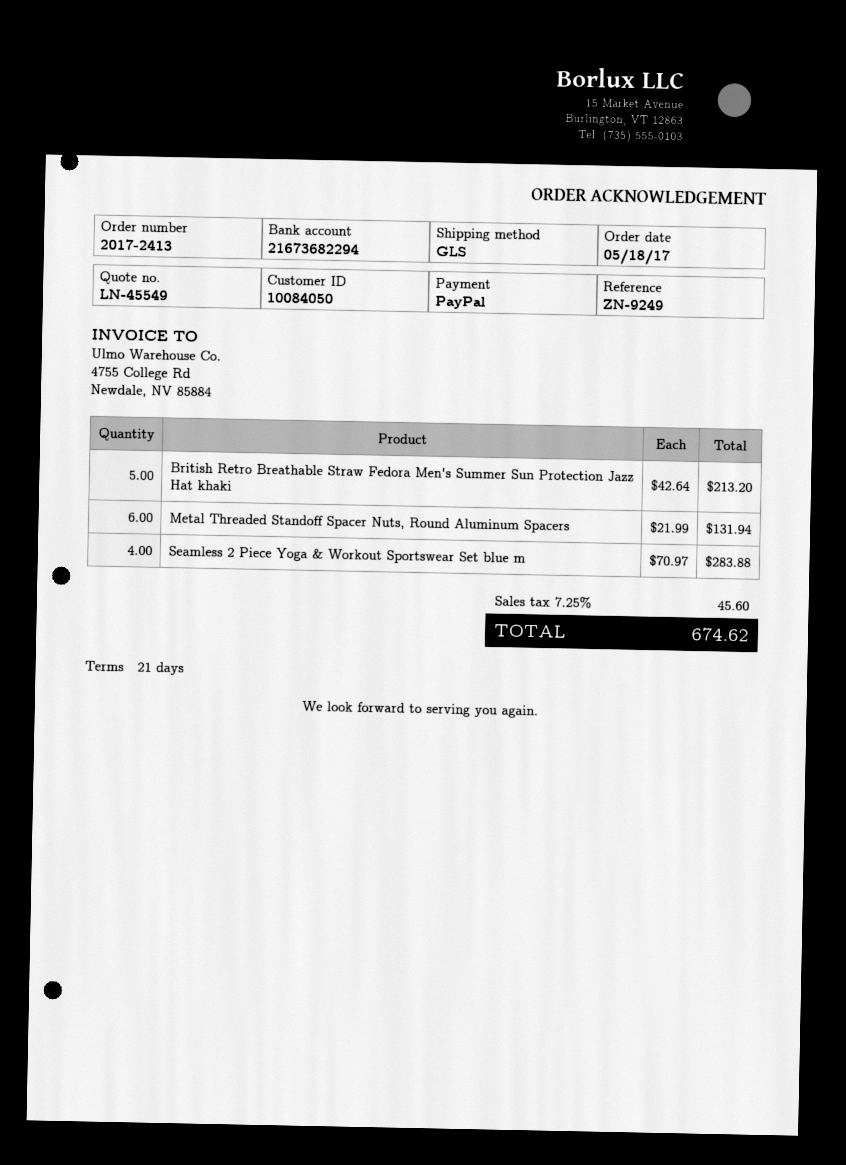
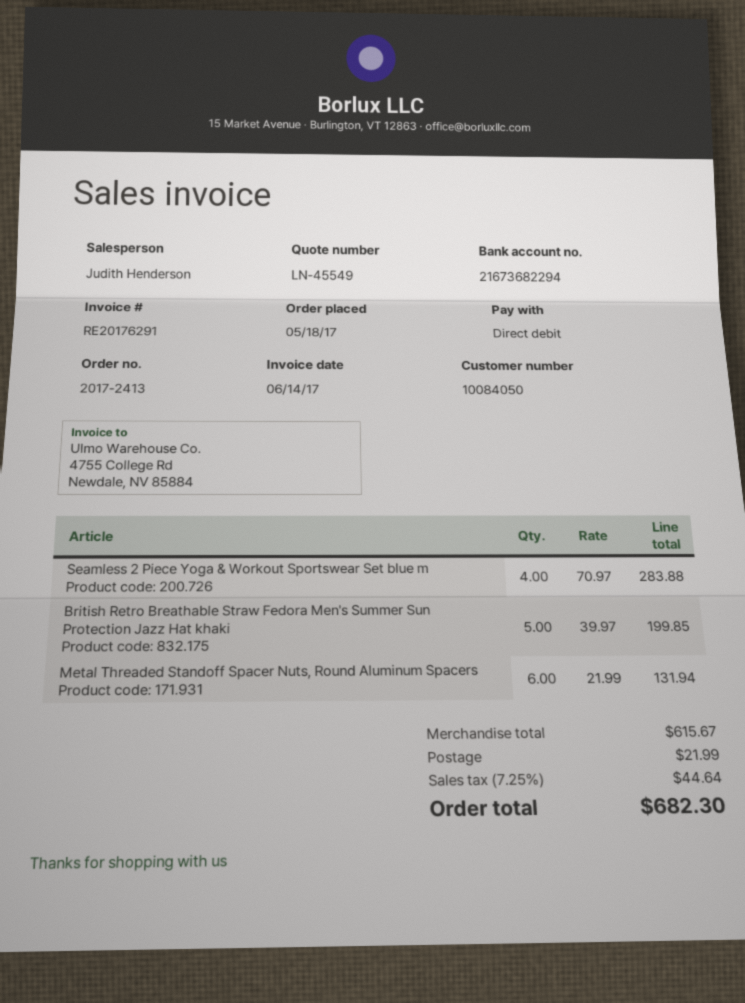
payment method: PayPal -> direct debit
British Retro Breathable Straw Fedora Men's Summer Sun Protection Jazz Hat khaki: 5 x 42.64 = 213.20 -> 5 x 39.97 = 199.85
shipping: none -> 21.99
tax: 7.25% = 45.60 -> 7.25% = 44.64
total: 674.62 -> 682.30

